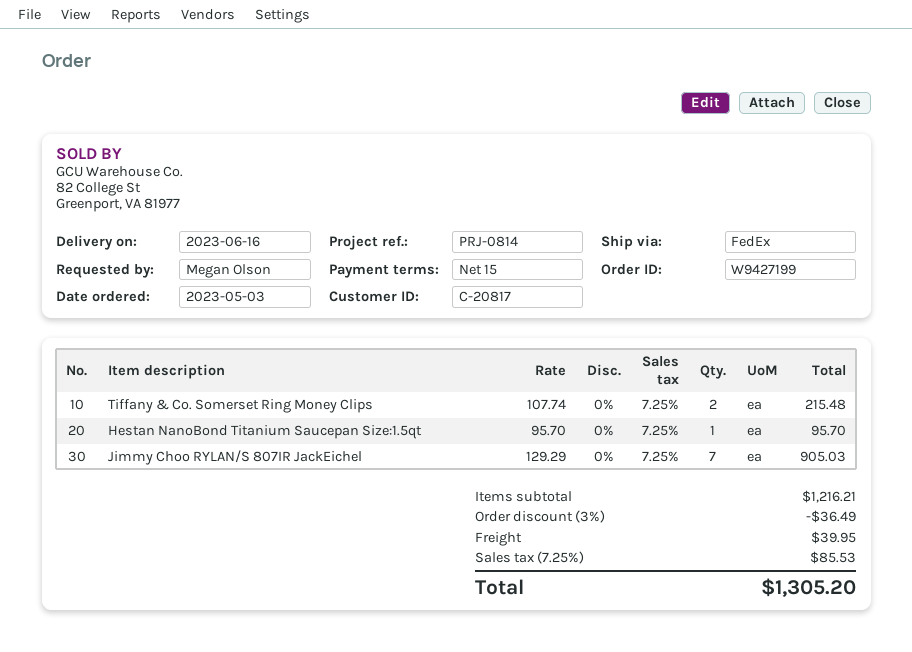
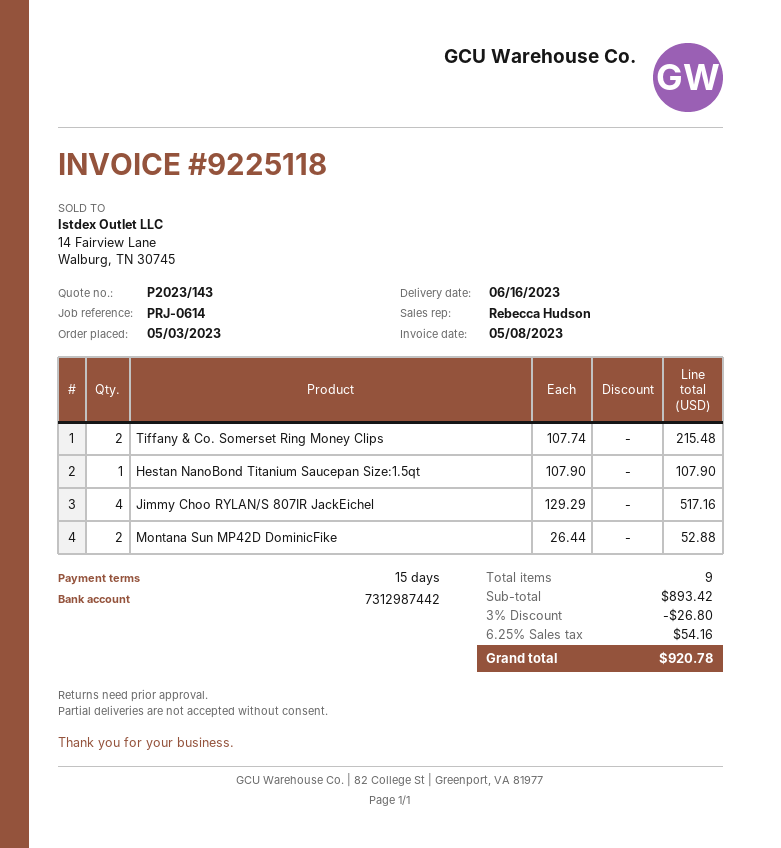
reference: PRJ-0814 -> PRJ-0614
Hestan NanoBond Titanium Saucepan Size:1.5qt: 1 x 95.70 = 95.70 -> 1 x 107.90 = 107.90
Jimmy Choo RYLAN/S 807IR JackEichel: 7 x 129.29 = 905.03 -> 4 x 129.29 = 517.16
Montana Sun MP42D DominicFike: none -> 2 x 26.44 = 52.88
subtotal: 1216.21 -> 893.42
discount: 3% = 36.49 -> 3% = 26.80
shipping: 39.95 -> none
tax: 7.25% = 85.53 -> 6.25% = 54.16
total: 1305.20 -> 920.78

